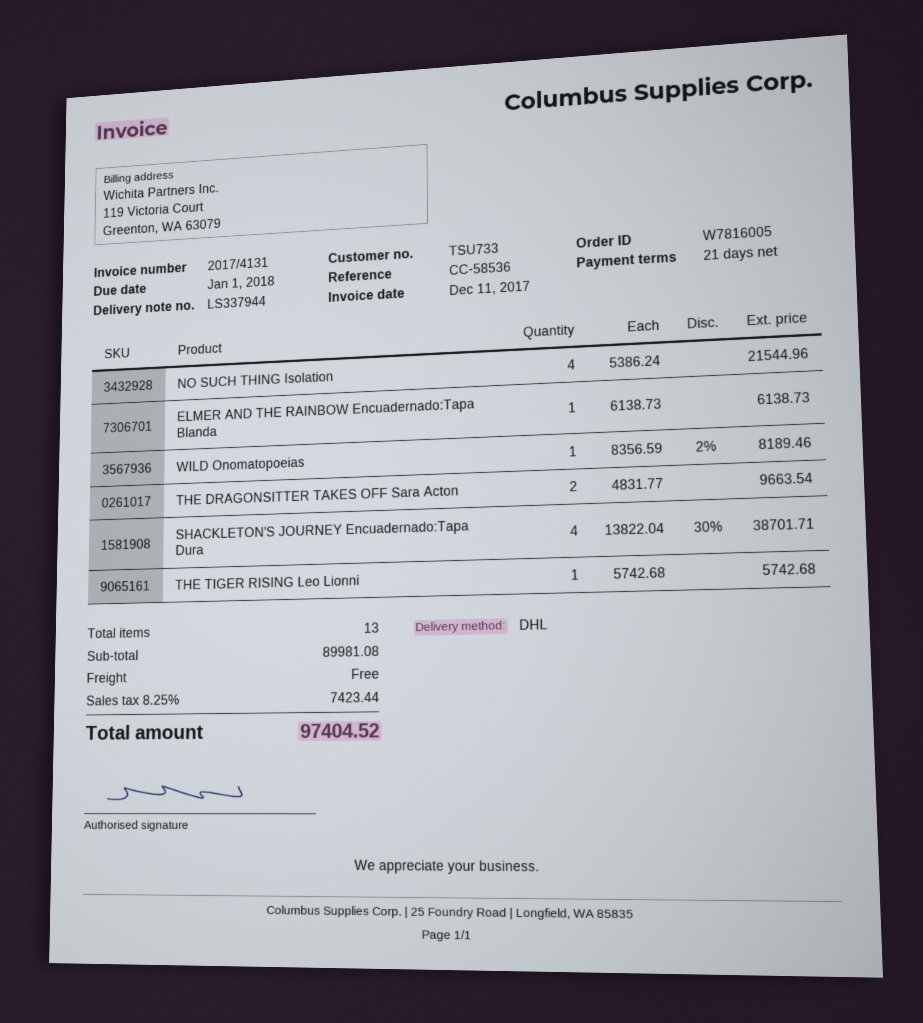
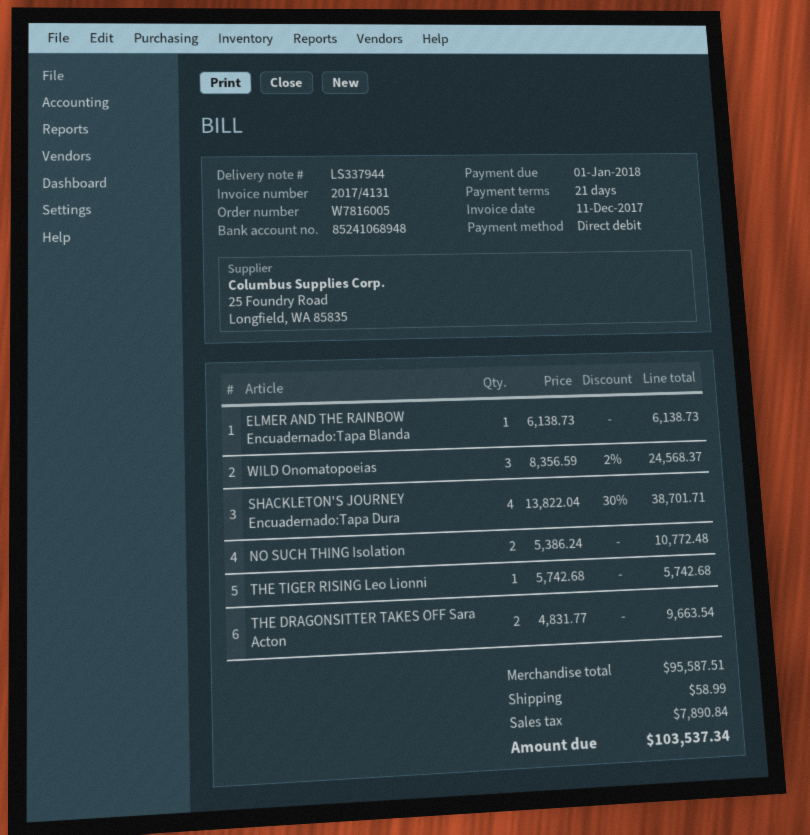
NO SUCH THING Isolation: 4 x 5386.24 = 21544.96 -> 2 x 5386.24 = 10772.48
WILD Onomatopoeias: 1 x 8356.59 - 2% = 8189.46 -> 3 x 8356.59 - 2% = 24568.37
subtotal: 89981.08 -> 95587.51
shipping: 0.00 -> 58.99
tax: 7423.44 -> 7890.84
total: 97404.52 -> 103537.34

